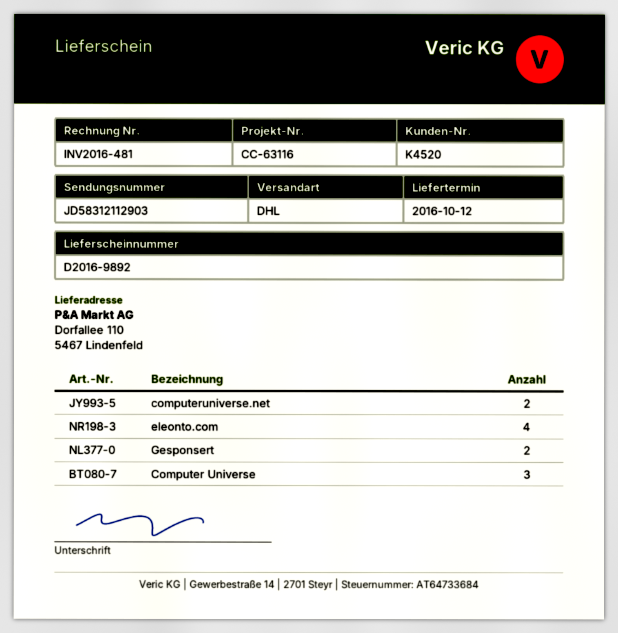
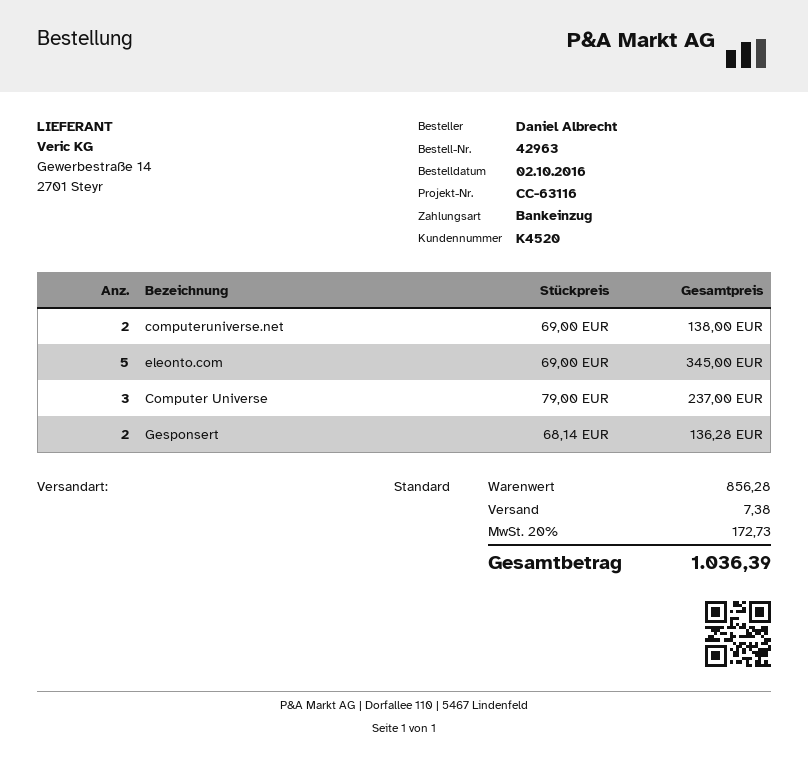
shipping method: DHL -> standard
eleonto.com: 4 -> 5

